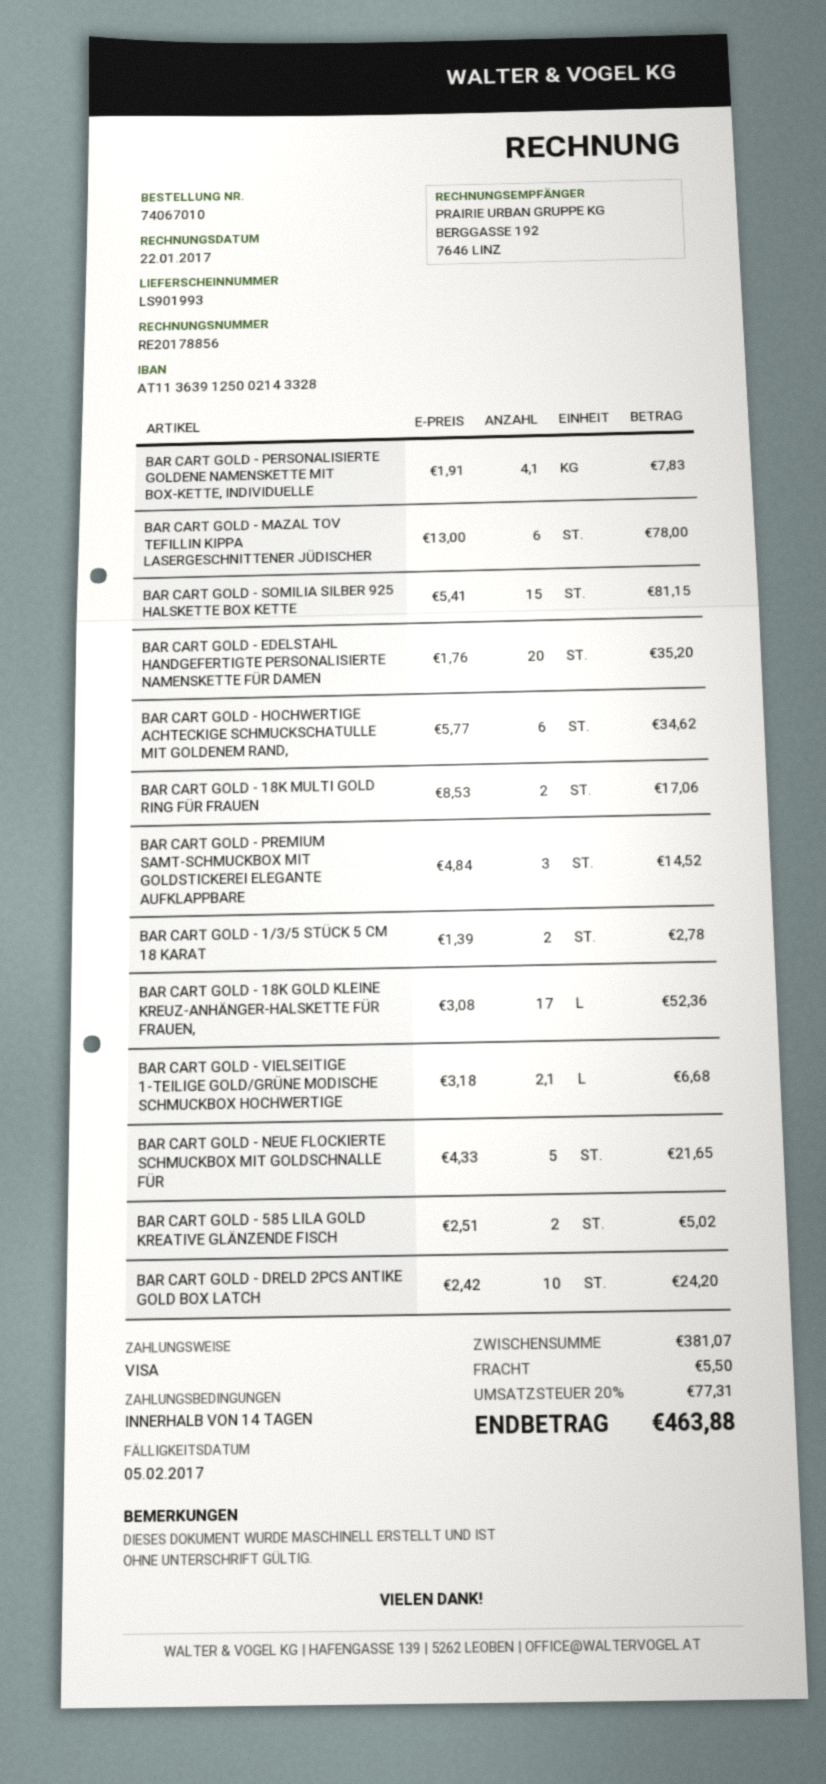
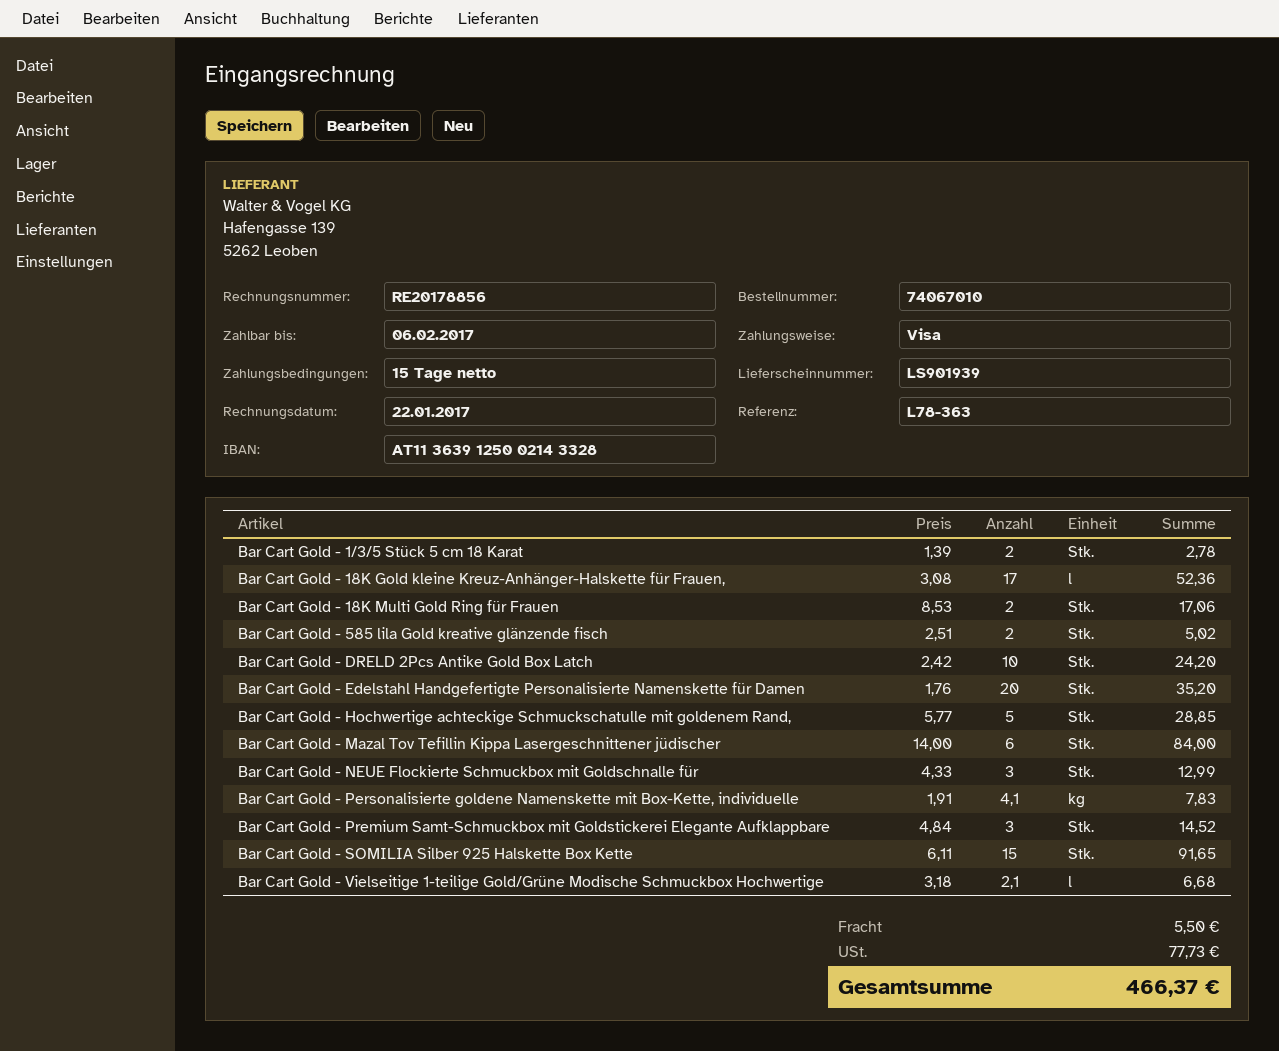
delivery note number: LS901993 -> LS901939
payment terms: 14 days -> 15 days
due date: 2017-02-05 -> 2017-02-06
BAR CART GOLD - MAZAL TOV TEFILLIN KIPPA LASERGESCHNITTENER JÜDISCHER: 6 x 13.00 = 78.00 -> 6 x 14.00 = 84.00
BAR CART GOLD - SOMILIA SILBER 925 HALSKETTE BOX KETTE: 15 x 5.41 = 81.15 -> 15 x 6.11 = 91.65
BAR CART GOLD - HOCHWERTIGE ACHTECKIGE SCHMUCKSCHATULLE MIT GOLDENEM RAND,: 6 x 5.77 = 34.62 -> 5 x 5.77 = 28.85
BAR CART GOLD - NEUE FLOCKIERTE SCHMUCKBOX MIT GOLDSCHNALLE FÜR: 5 x 4.33 = 21.65 -> 3 x 4.33 = 12.99
tax: 77.31 -> 77.73
total: 463.88 -> 466.37

